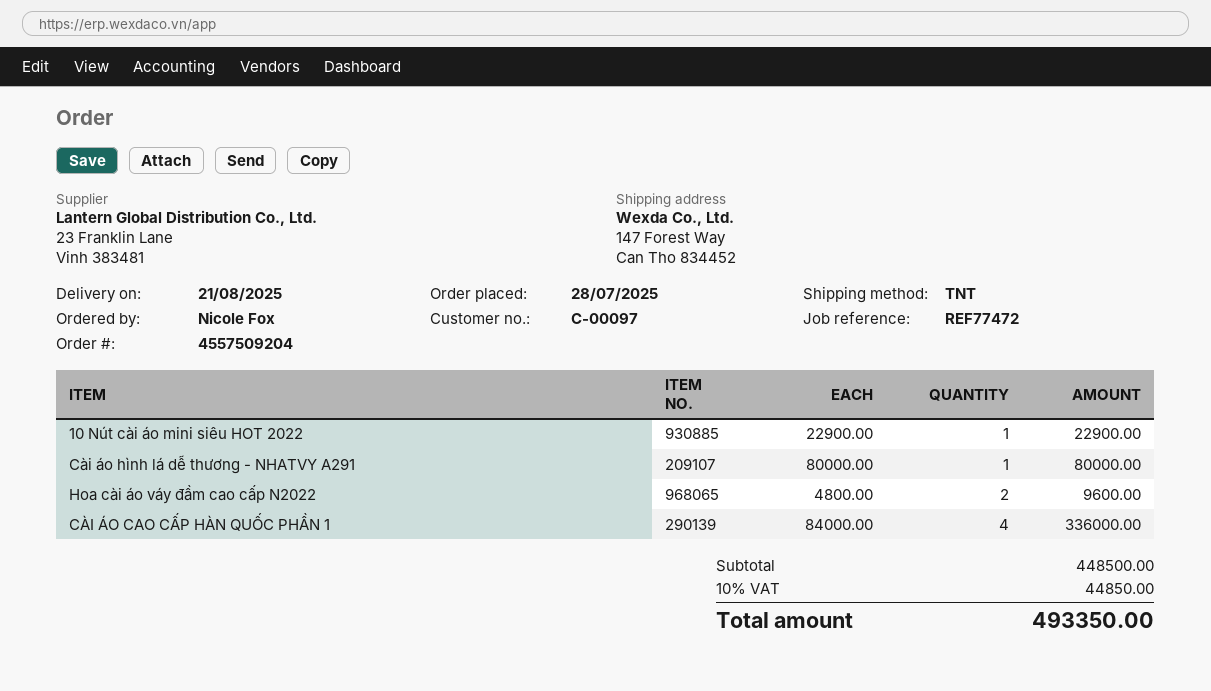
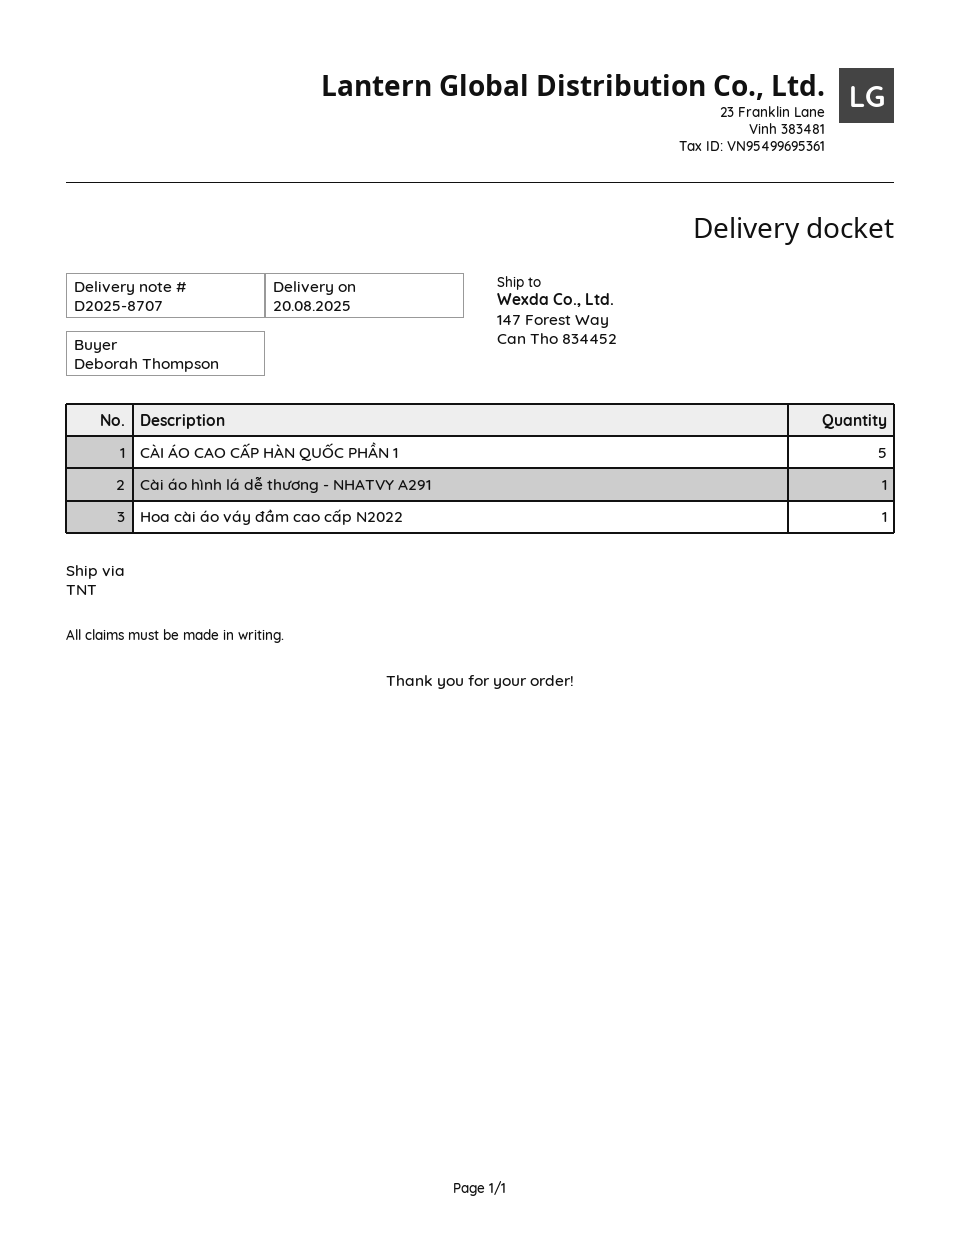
delivery date: 2025-08-21 -> 2025-08-20
ordered by: Nicole Fox -> Deborah Thompson
10 Nút cài áo mini siêu HOT 2022: 1 -> none
Hoa cài áo váy đầm cao cấp N2022: 2 -> 1
CÀI ÁO CAO CẤP HÀN QUỐC PHẦN 1: 4 -> 5

